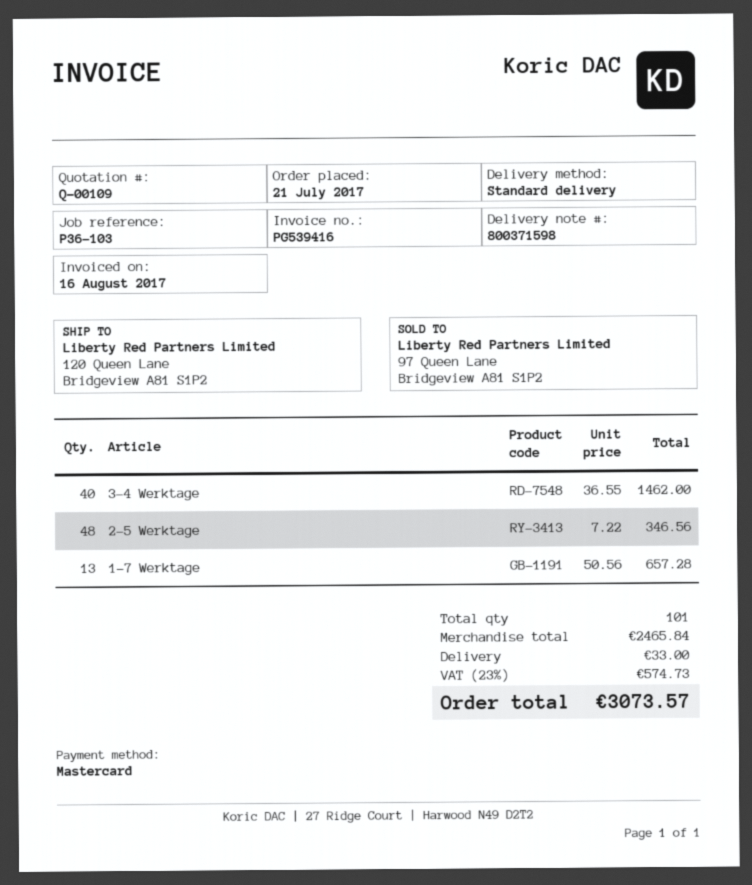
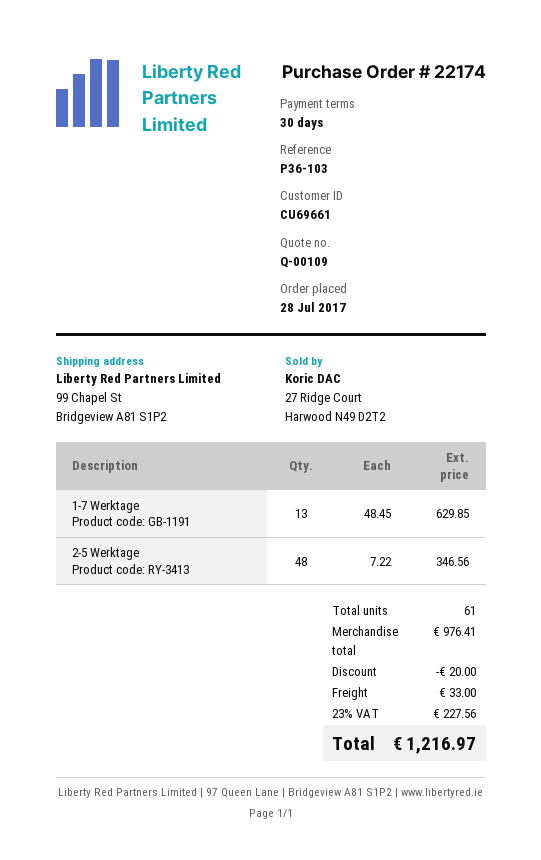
order date: 2017-07-21 -> 2017-07-28
ship to: 120 Queen Lane, Bridgeview A81 S1P2 -> 99 Chapel St, Bridgeview A81 S1P2
3-4 Werktage: 40 x 36.55 = 1462.00 -> none
1-7 Werktage: 13 x 50.56 = 657.28 -> 13 x 48.45 = 629.85
total quantity: 101 -> 61
subtotal: 2465.84 -> 976.41
discount: none -> 20.00
tax: 23% = 574.73 -> 23% = 227.56
total: 3073.57 -> 1216.97

